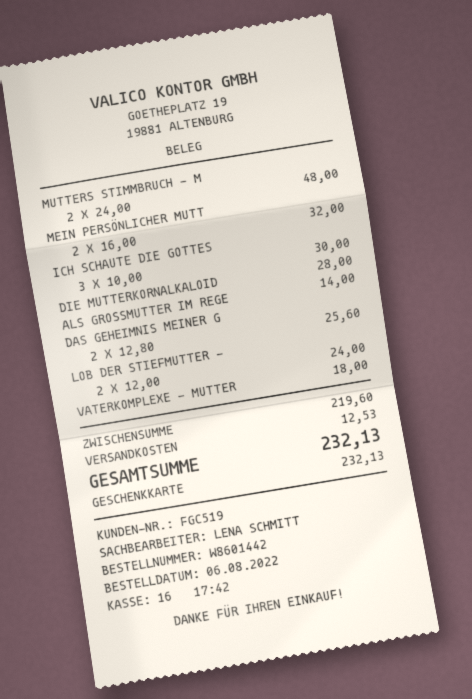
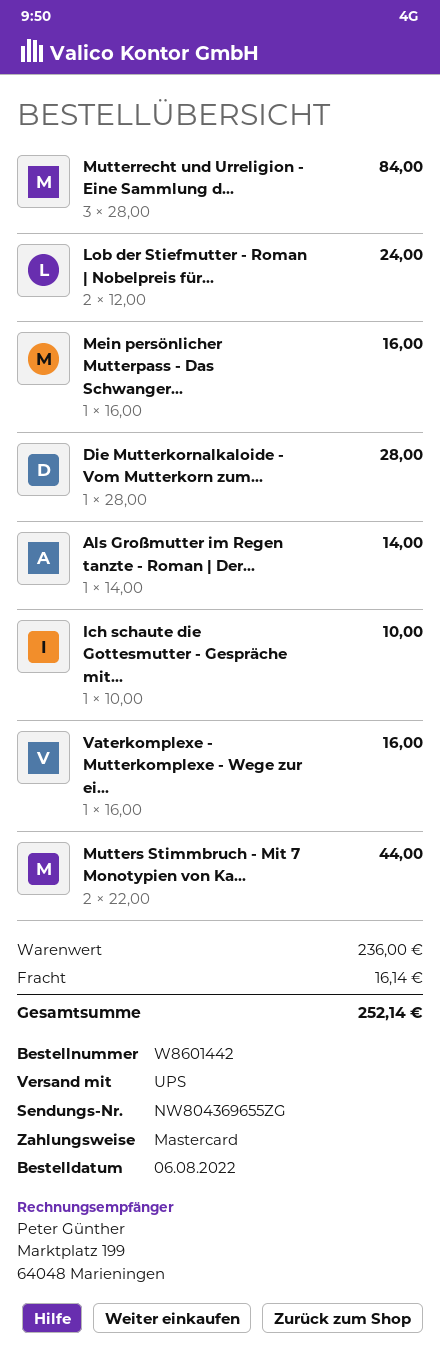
payment method: gift card -> Mastercard
MUTTERS STIMMBRUCH - M: 2 x 24.00 = 48.00 -> 2 x 22.00 = 44.00
MEIN PERSÖNLICHER MUTT: 2 x 16.00 = 32.00 -> 1 x 16.00 = 16.00
ICH SCHAUTE DIE GOTTES: 3 x 10.00 = 30.00 -> 1 x 10.00 = 10.00
DAS GEHEIMNIS MEINER G: 2 x 12.80 = 25.60 -> none
VATERKOMPLEXE - MUTTER: 1 x 18.00 = 18.00 -> 1 x 16.00 = 16.00
Mutterrecht und Urreligion - Eine Sammlung d...: none -> 3 x 28.00 = 84.00
subtotal: 219.60 -> 236.00
shipping: 12.53 -> 16.14
total: 232.13 -> 252.14

